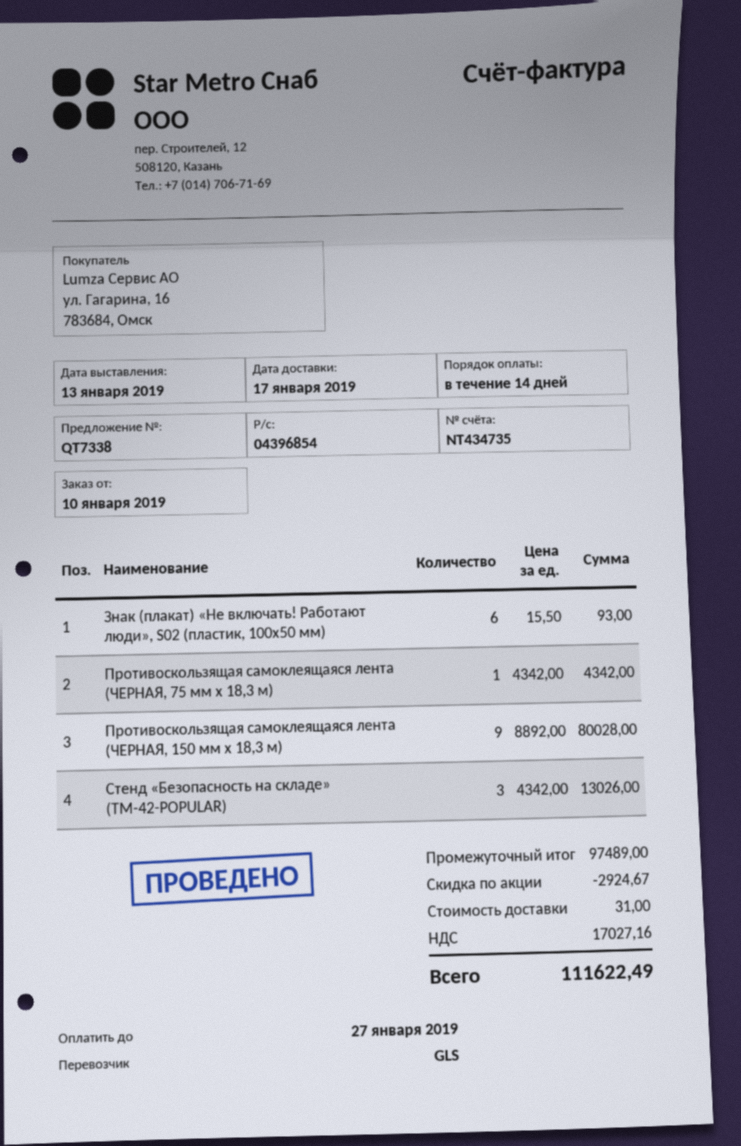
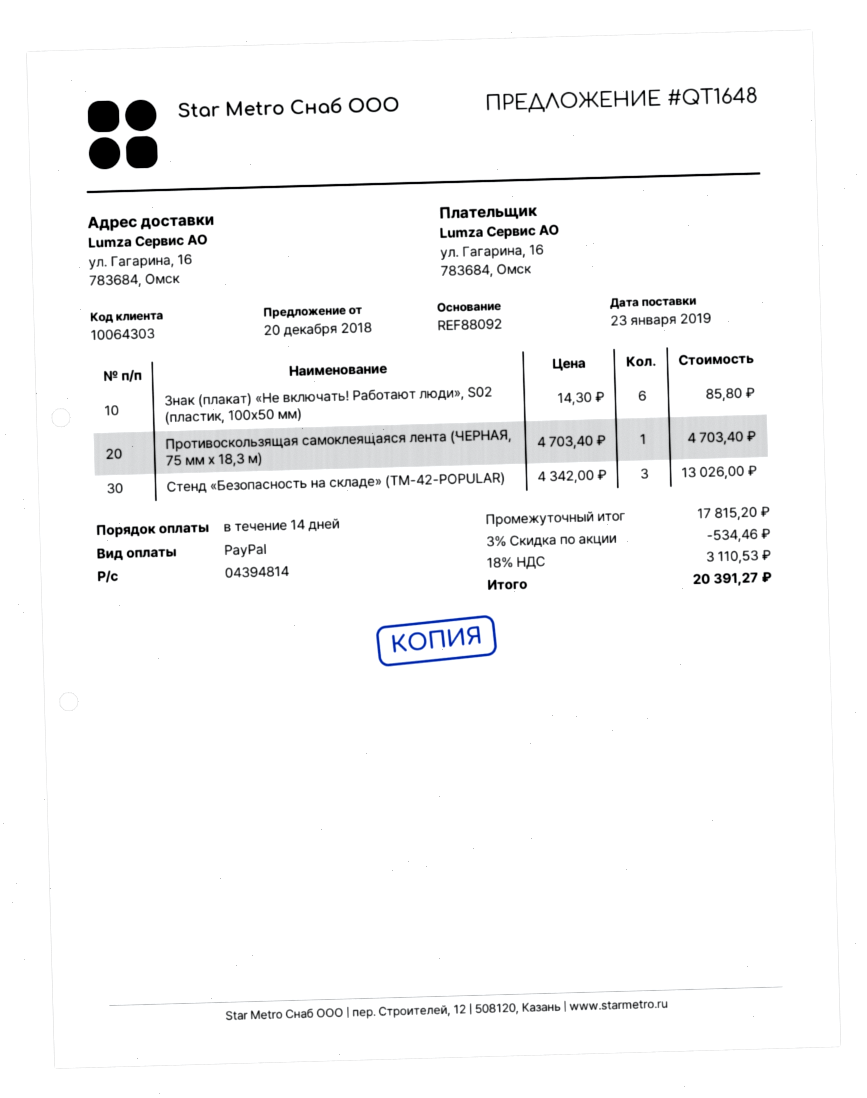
quote number: QT7338 -> QT1648
delivery date: 2019-01-17 -> 2019-01-23
bank account: 04396854 -> 04394814
Знак (плакат) «Не включать! Работают люди», S02 (пластик, 100х50 мм): 6 x 15.50 = 93.00 -> 6 x 14.30 = 85.80
Противоскользящая самоклеящаяся лента (ЧЕРНАЯ, 75 мм x 18,3 м): 1 x 4342.00 = 4342.00 -> 1 x 4703.40 = 4703.40
Противоскользящая самоклеящаяся лента (ЧЕРНАЯ, 150 мм x 18,3 м): 9 x 8892.00 = 80028.00 -> none
subtotal: 97489.00 -> 17815.20
discount: 2924.67 -> 534.46
shipping: 31.00 -> none
tax: 17027.16 -> 3110.53
total: 111622.49 -> 20391.27

